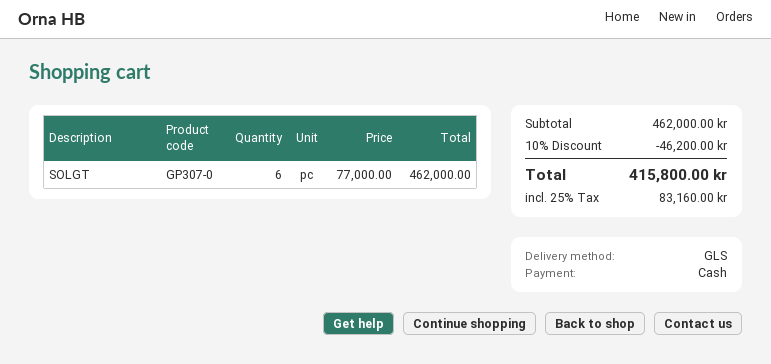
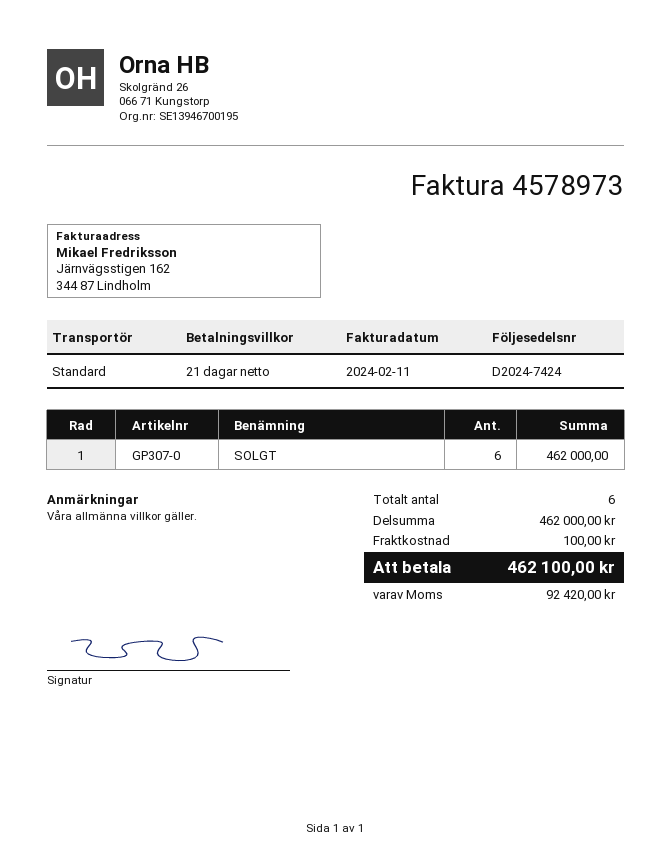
shipping method: GLS -> standard
discount: 10% = 46200.00 -> none
shipping: none -> 100.00
tax: 83160.00 -> 92420.00
total: 415800.00 -> 462100.00

